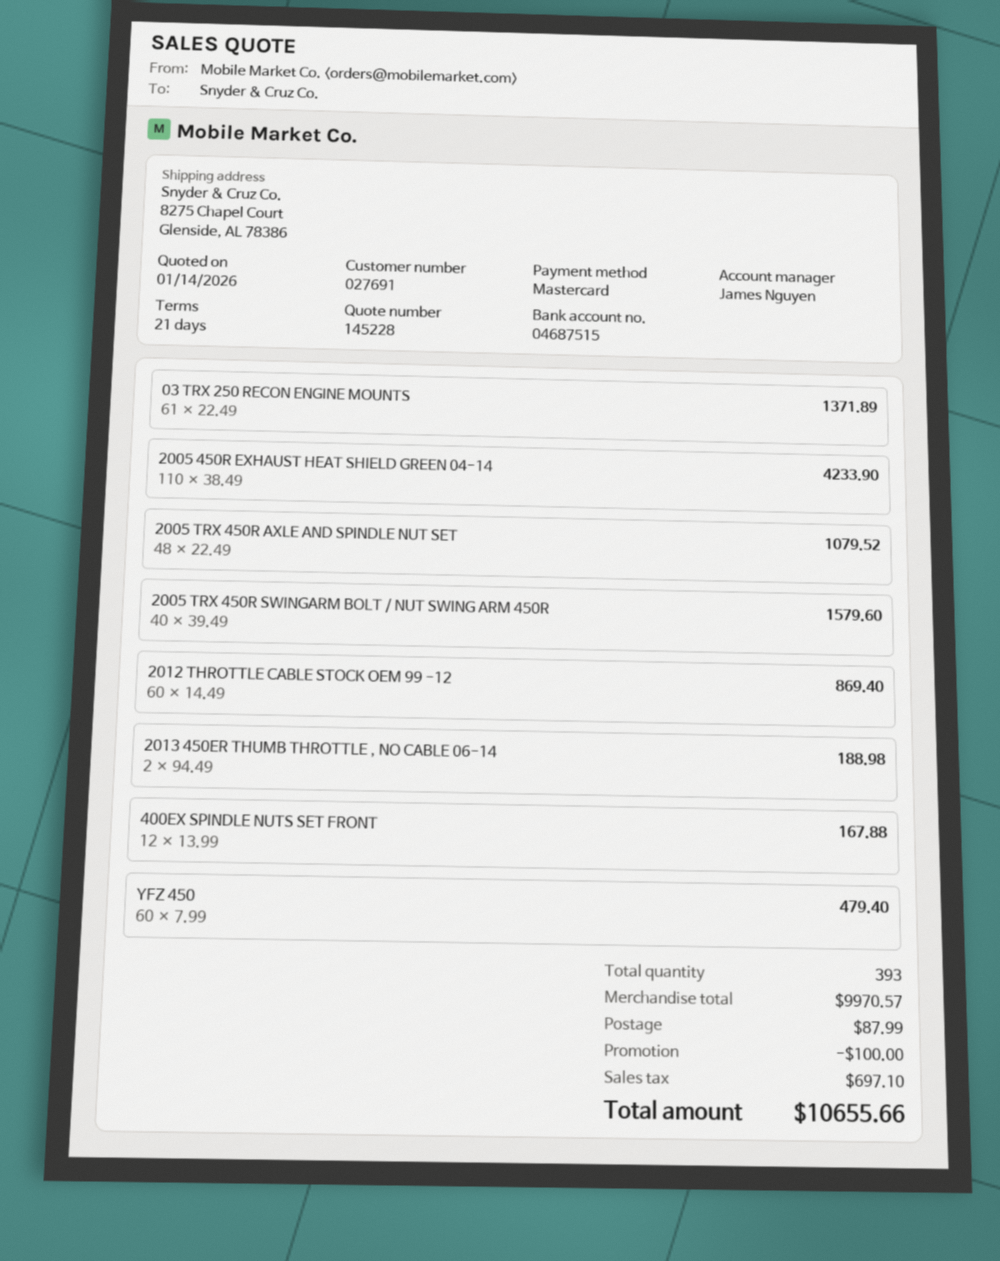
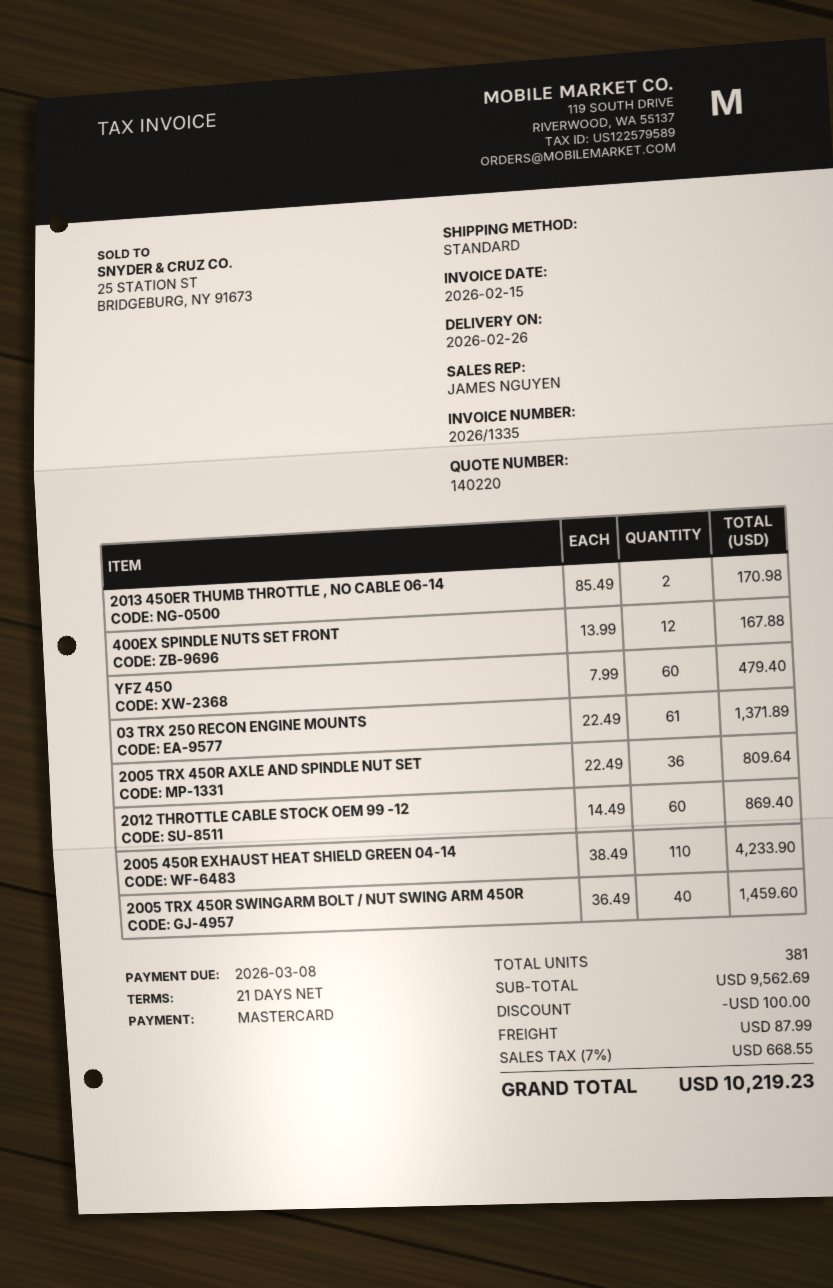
quote number: 145228 -> 140220
2005 TRX 450R AXLE AND SPINDLE NUT SET: 48 x 22.49 = 1079.52 -> 36 x 22.49 = 809.64
2005 TRX 450R SWINGARM BOLT / NUT SWING ARM 450R: 40 x 39.49 = 1579.60 -> 40 x 36.49 = 1459.60
2013 450ER THUMB THROTTLE , NO CABLE 06-14: 2 x 94.49 = 188.98 -> 2 x 85.49 = 170.98
total quantity: 393 -> 381
subtotal: 9970.57 -> 9562.69
tax: 697.10 -> 668.55
total: 10655.66 -> 10219.23

